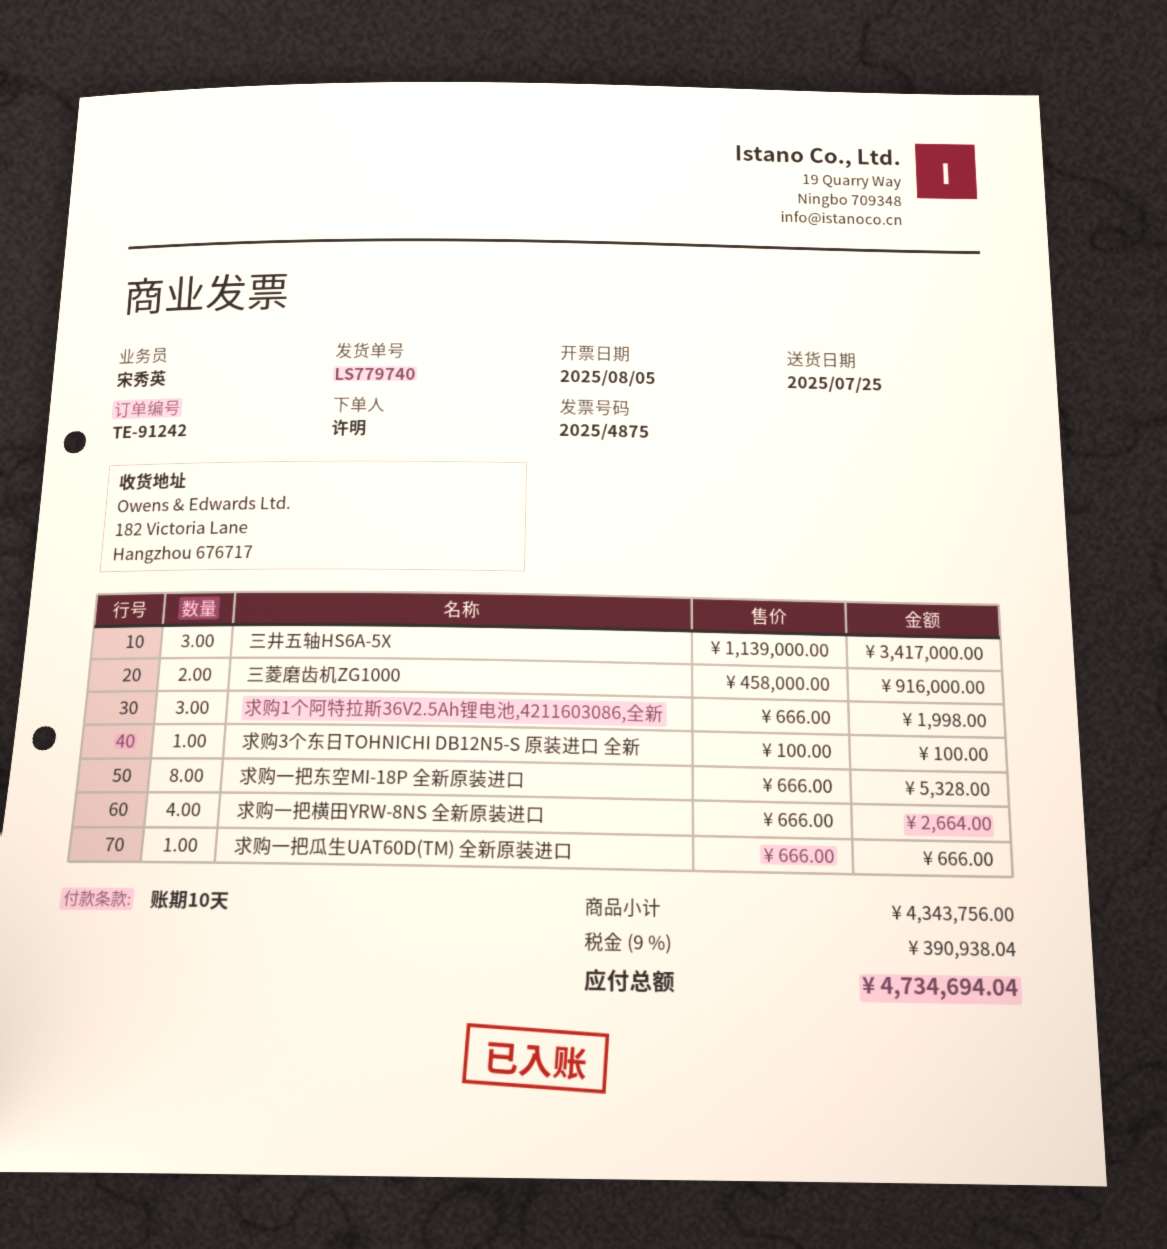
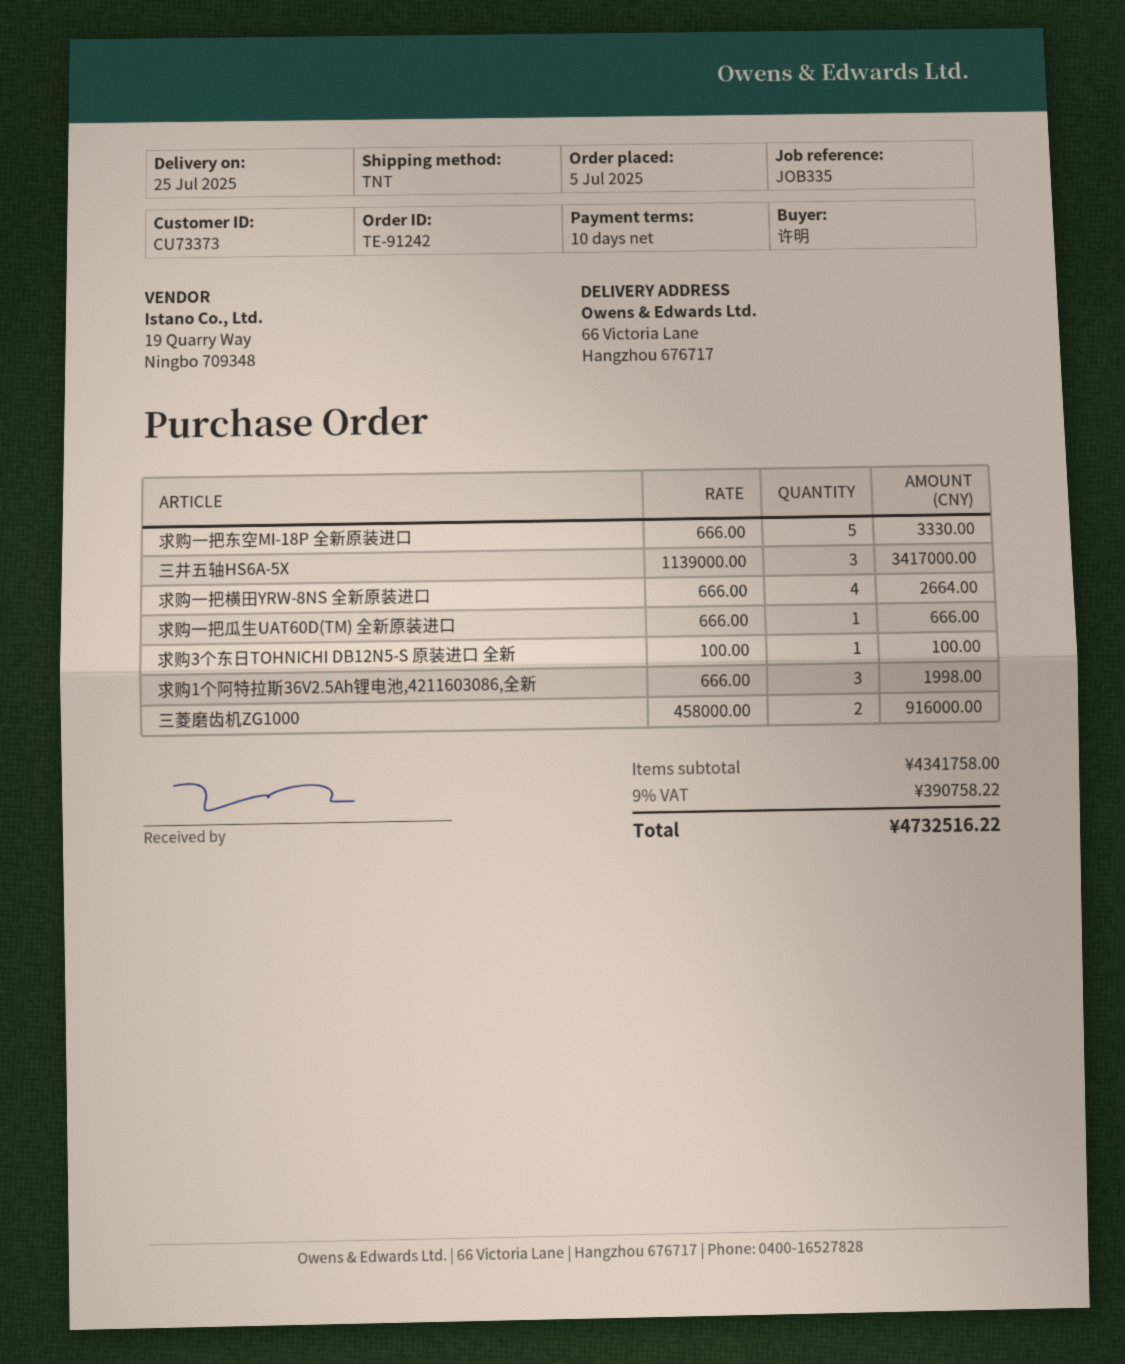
ship to: 182 Victoria Lane, Hangzhou 676717 -> 66 Victoria Lane, Hangzhou 676717
求购一把东空MI-18P 全新原装进口: 8 x 666.00 = 5328.00 -> 5 x 666.00 = 3330.00
subtotal: 4343756.00 -> 4341758.00
tax: 9% = 390938.04 -> 9% = 390758.22
total: 4734694.04 -> 4732516.22

